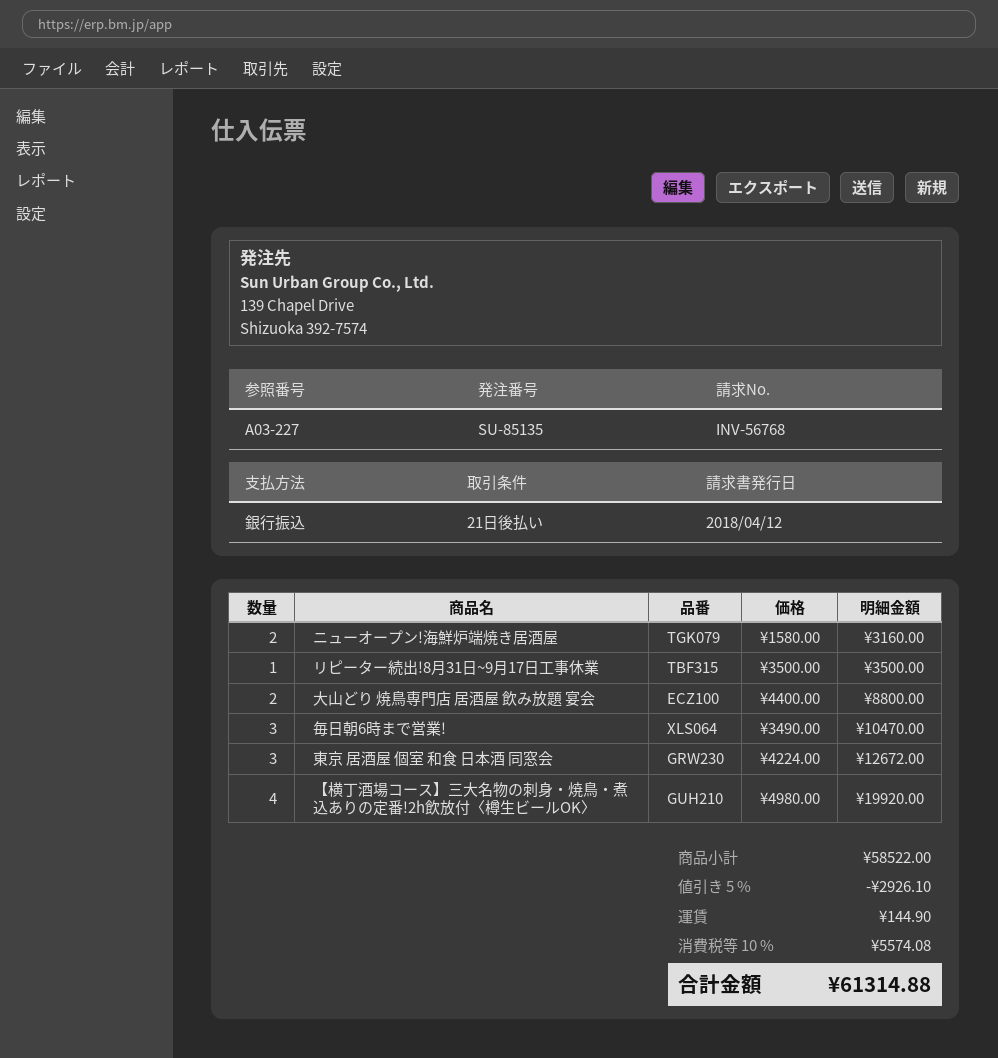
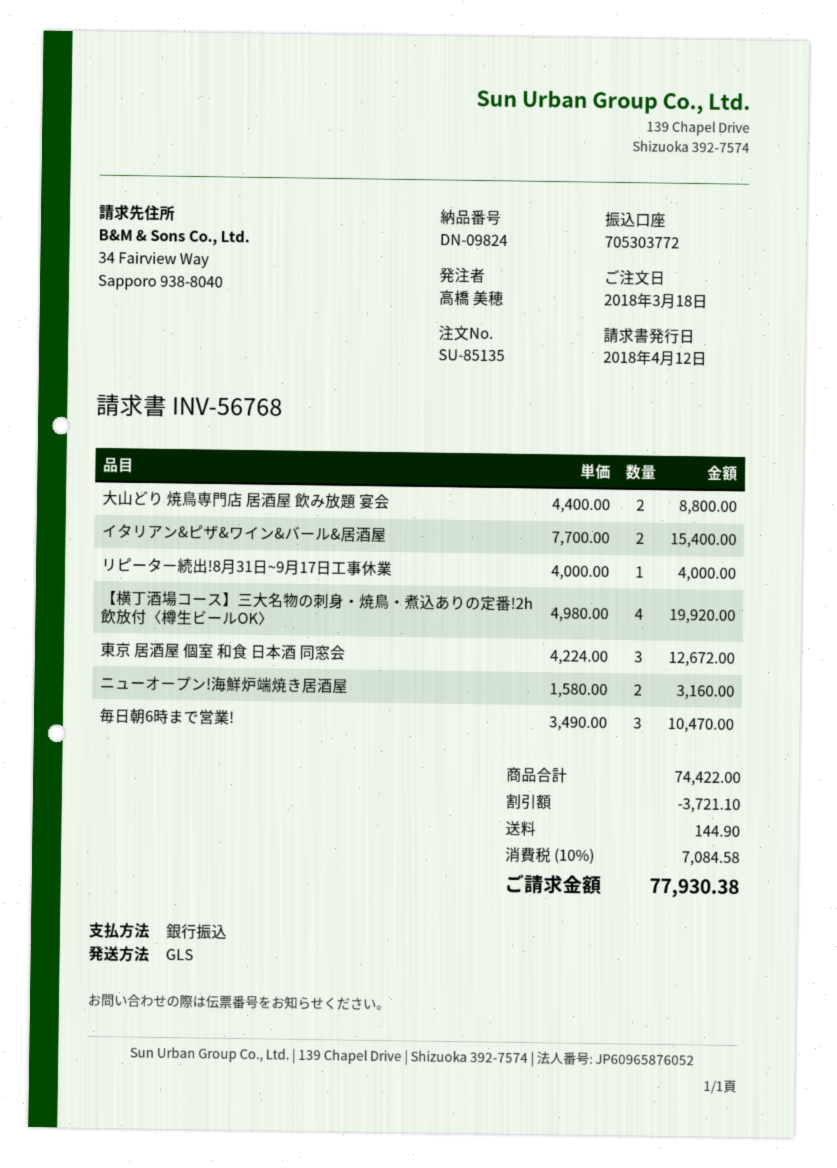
リピーター続出!8月31日~9月17日工事休業: 1 x 3500.00 = 3500.00 -> 1 x 4000.00 = 4000.00
イタリアン&ピザ&ワイン&バール&居酒屋: none -> 2 x 7700.00 = 15400.00
subtotal: 58522.00 -> 74422.00
discount: 2926.10 -> 3721.10
tax: 10% = 5574.08 -> 10% = 7084.58
total: 61314.88 -> 77930.38

